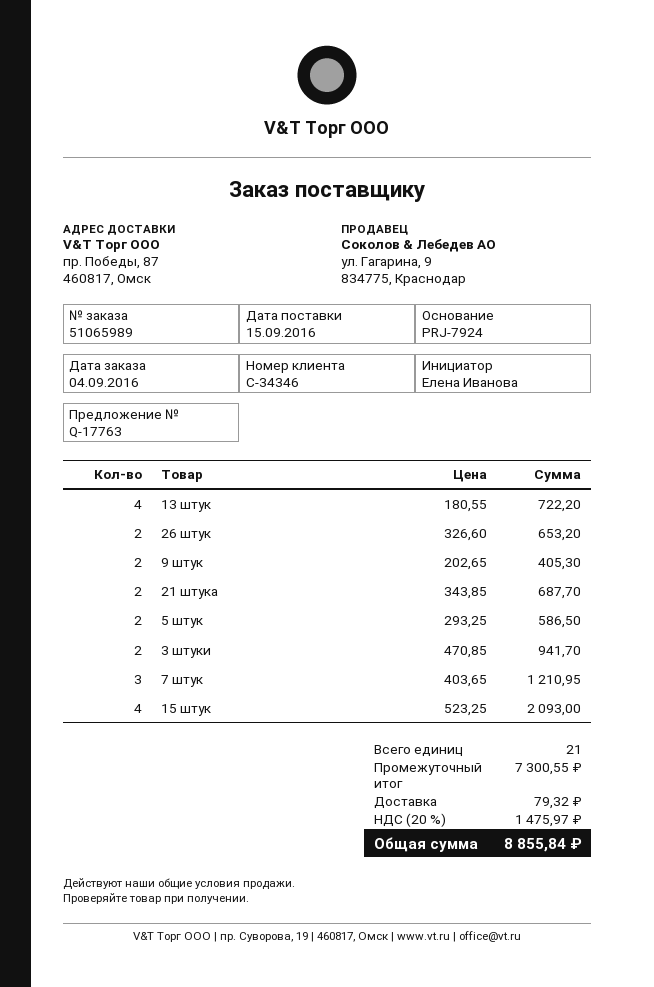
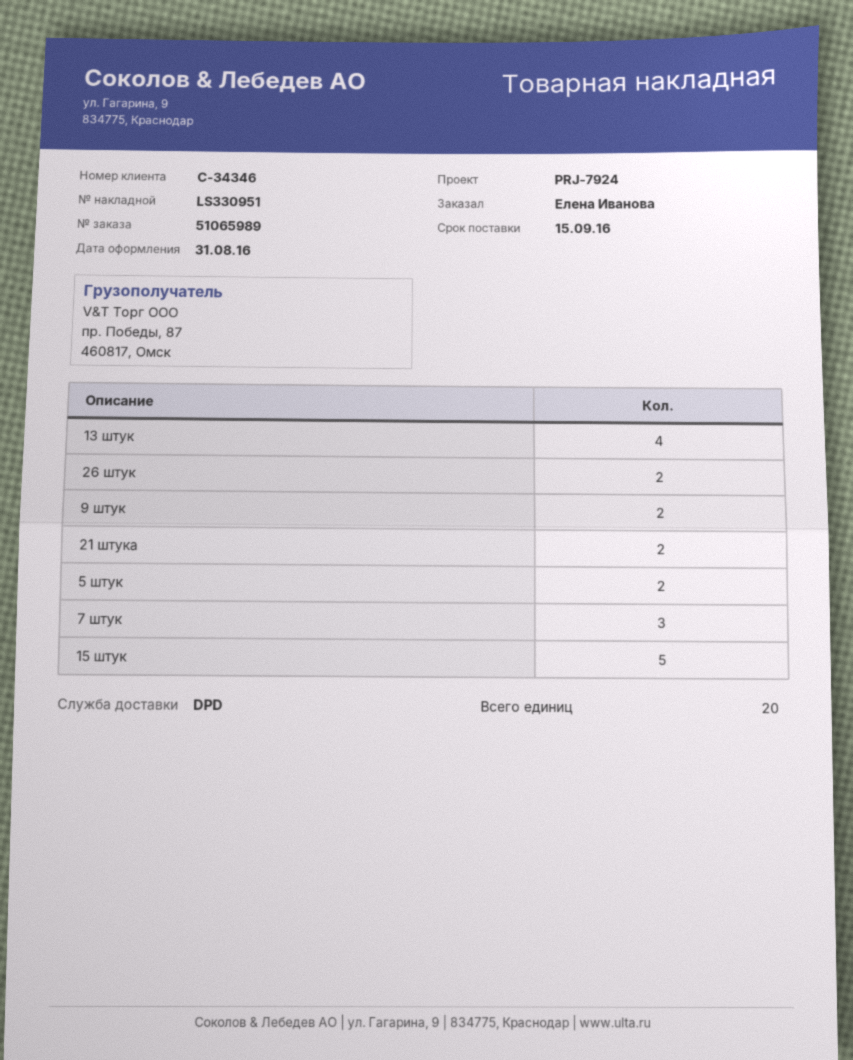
order date: 2016-09-04 -> 2016-08-31
3 штуки: 2 -> none
15 штук: 4 -> 5
total quantity: 21 -> 20

